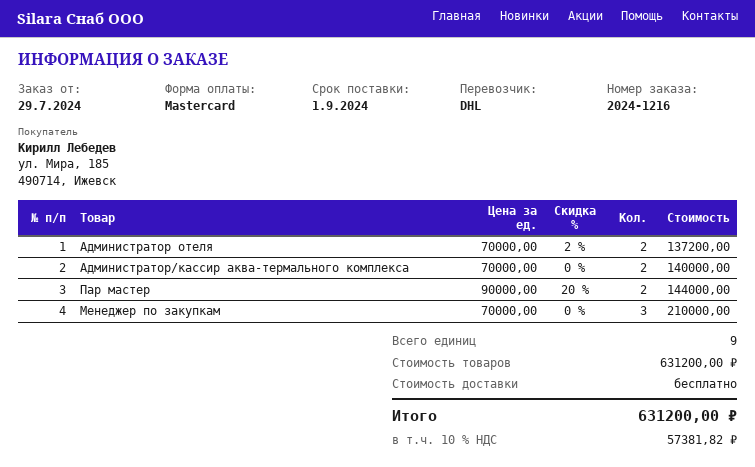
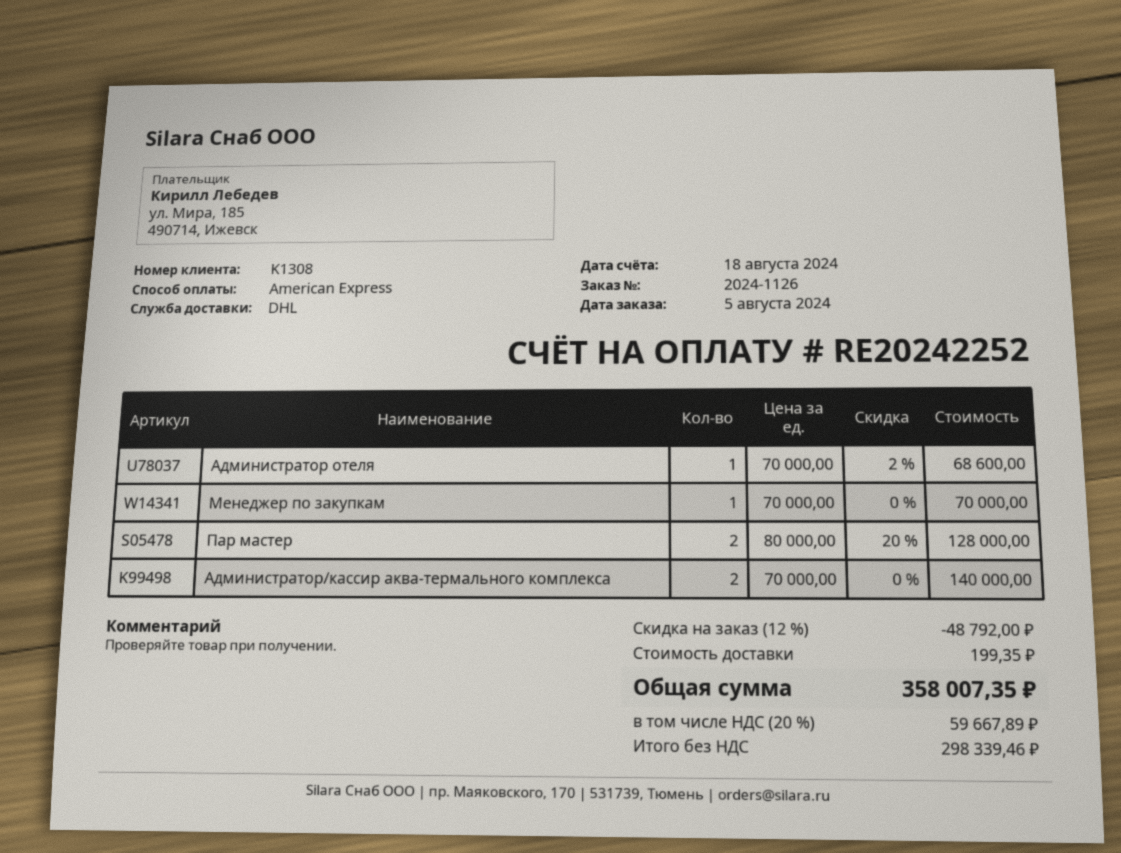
order number: 2024-1216 -> 2024-1126
order date: 2024-07-29 -> 2024-08-05
payment method: Mastercard -> American Express
Администратор отеля: 2 x 70000.00 - 2% = 137200.00 -> 1 x 70000.00 - 2% = 68600.00
Пар мастер: 2 x 90000.00 - 20% = 144000.00 -> 2 x 80000.00 - 20% = 128000.00
Менеджер по закупкам: 3 x 70000.00 = 210000.00 -> 1 x 70000.00 = 70000.00
discount: none -> 12% = 48792.00
shipping: 0.00 -> 199.35
tax: 10% = 57381.82 -> 20% = 59667.89
total: 631200.00 -> 358007.35

